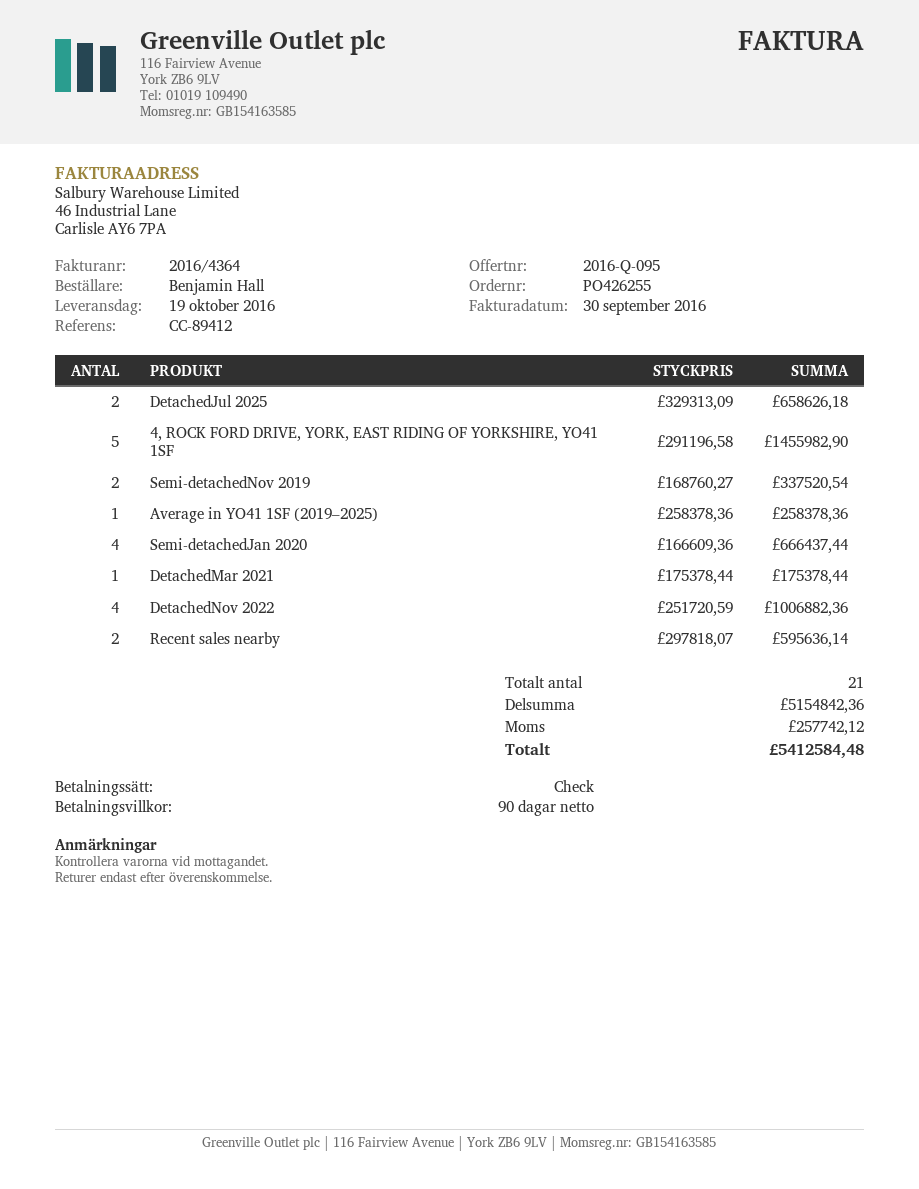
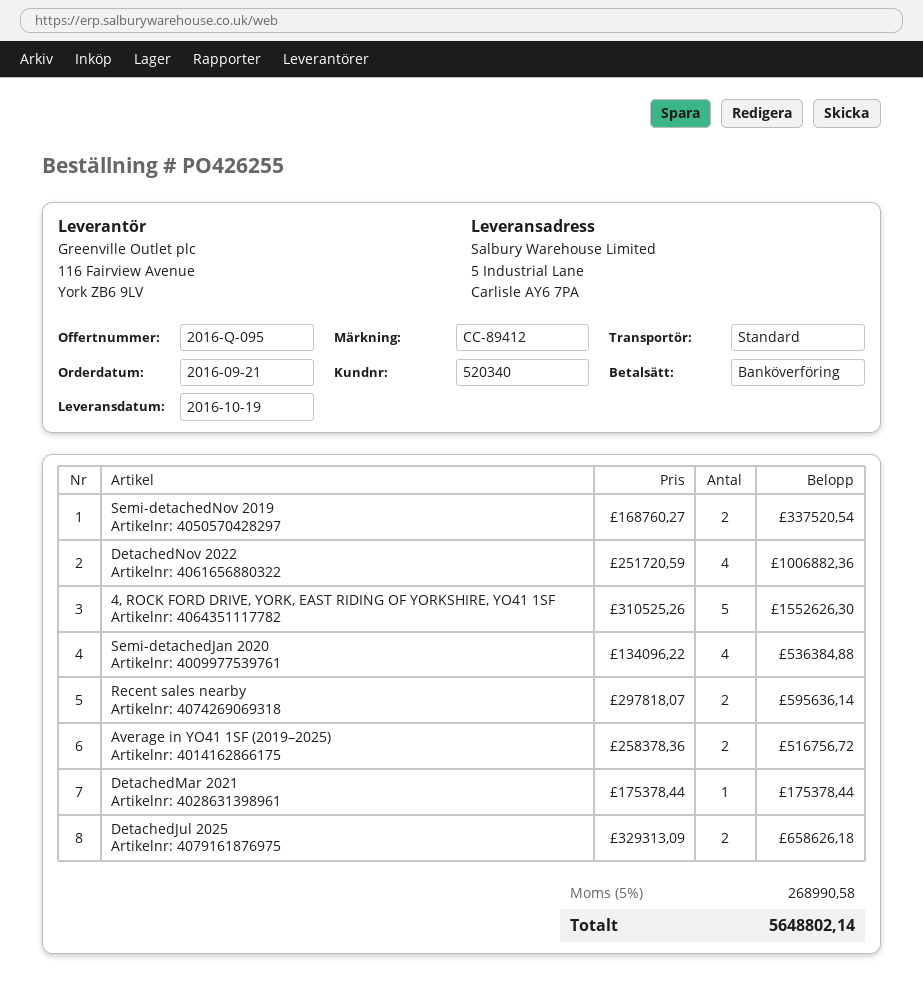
payment method: cheque -> bank transfer
4, ROCK FORD DRIVE, YORK, EAST RIDING OF YORKSHIRE, YO41 1SF: 5 x 291196.58 = 1455982.90 -> 5 x 310525.26 = 1552626.30
Average in YO41 1SF (2019–2025): 1 x 258378.36 = 258378.36 -> 2 x 258378.36 = 516756.72
Semi-detachedJan 2020: 4 x 166609.36 = 666437.44 -> 4 x 134096.22 = 536384.88
tax: 257742.12 -> 268990.58
total: 5412584.48 -> 5648802.14

